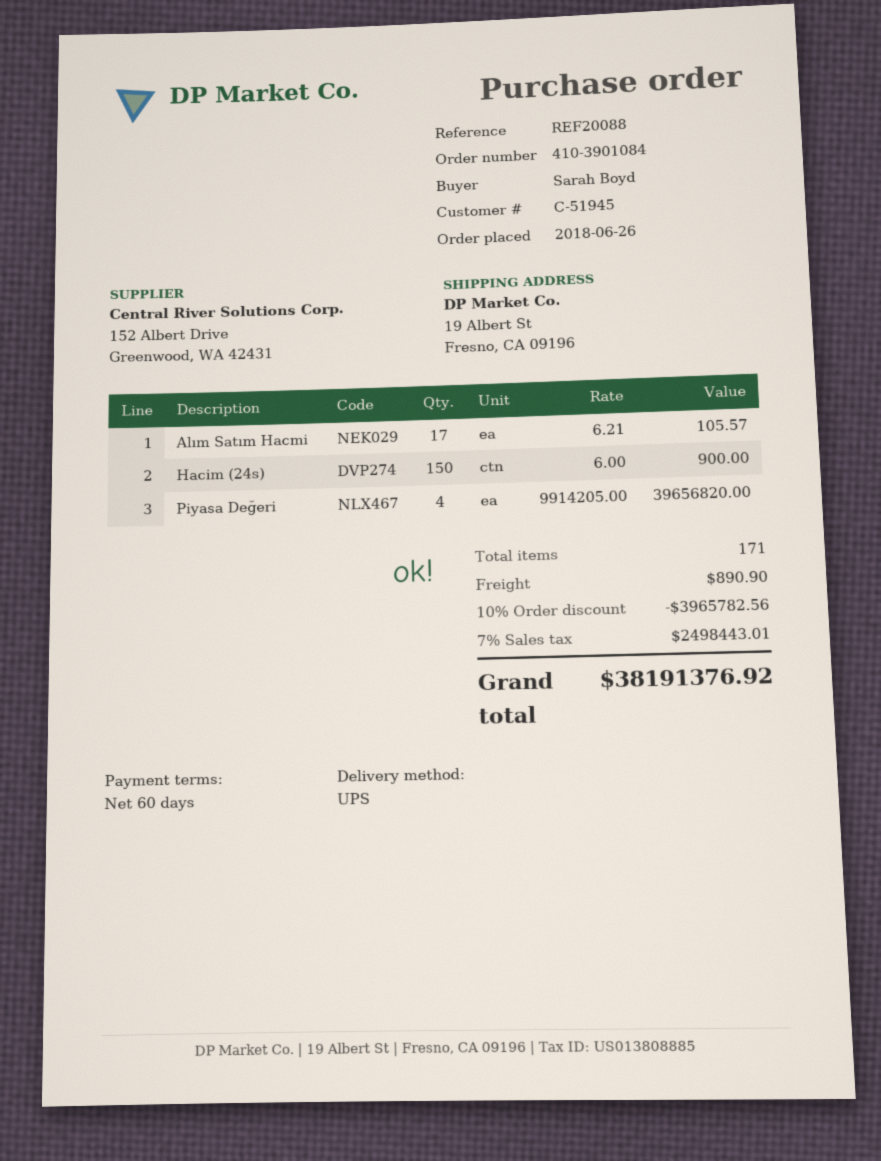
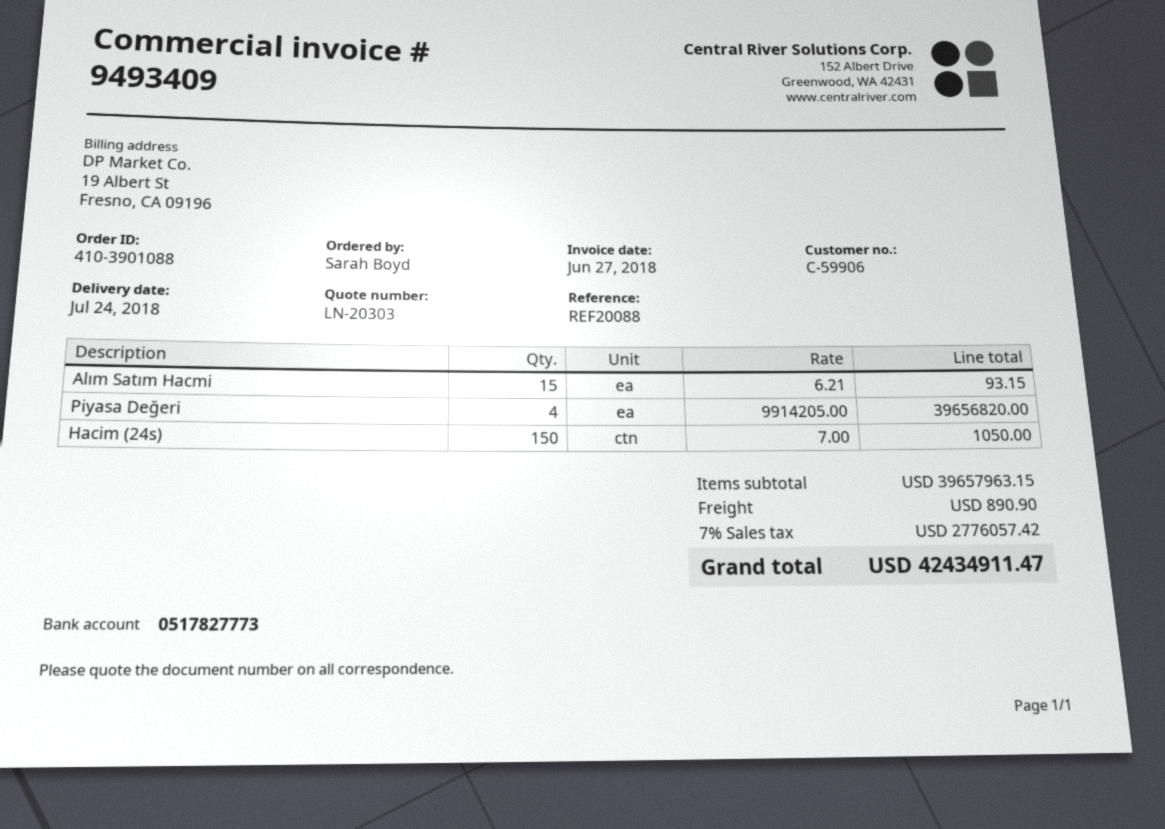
order number: 410-3901084 -> 410-3901088
customer number: C-51945 -> C-59906
Alım Satım Hacmi: 17 x 6.21 = 105.57 -> 15 x 6.21 = 93.15
Hacim (24s): 150 x 6.00 = 900.00 -> 150 x 7.00 = 1050.00
discount: 10% = 3965782.56 -> none
tax: 7% = 2498443.01 -> 7% = 2776057.42
total: 38191376.92 -> 42434911.47

